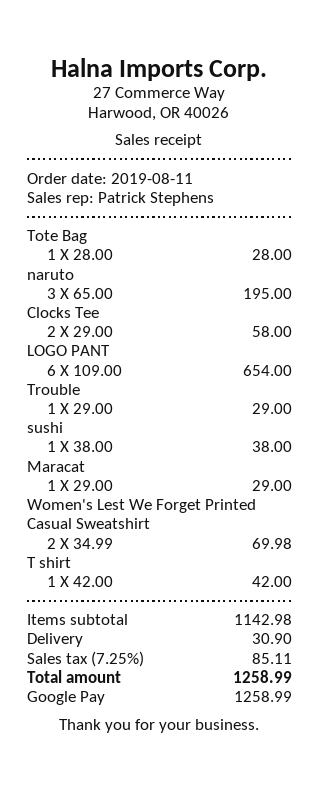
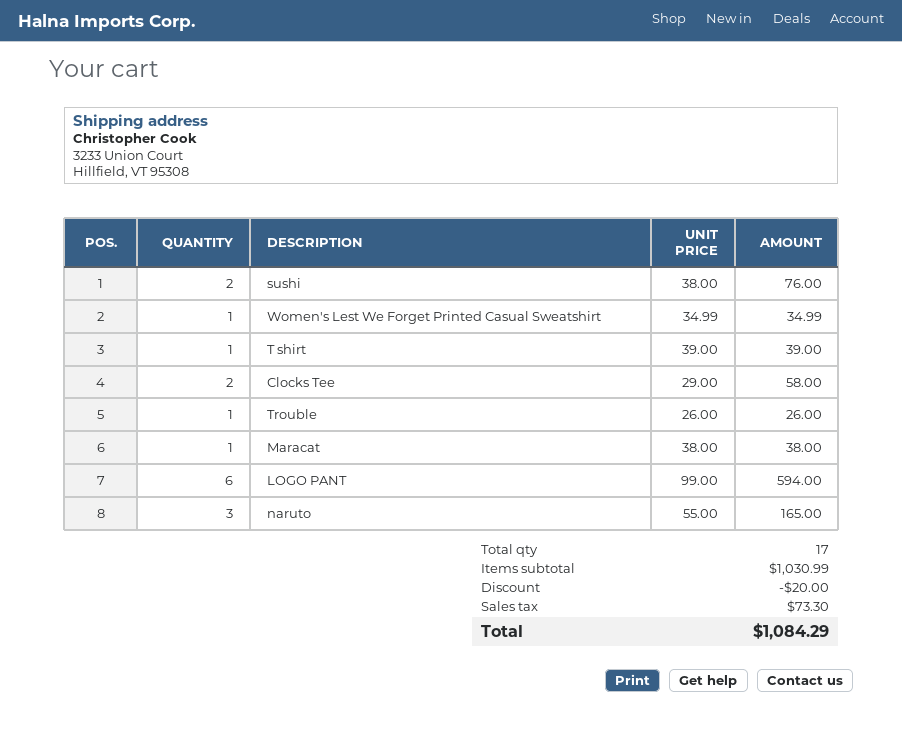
Tote Bag: 1 x 28.00 = 28.00 -> none
naruto: 3 x 65.00 = 195.00 -> 3 x 55.00 = 165.00
LOGO PANT: 6 x 109.00 = 654.00 -> 6 x 99.00 = 594.00
Trouble: 1 x 29.00 = 29.00 -> 1 x 26.00 = 26.00
sushi: 1 x 38.00 = 38.00 -> 2 x 38.00 = 76.00
Maracat: 1 x 29.00 = 29.00 -> 1 x 38.00 = 38.00
Women's Lest We Forget Printed Casual Sweatshirt: 2 x 34.99 = 69.98 -> 1 x 34.99 = 34.99
T shirt: 1 x 42.00 = 42.00 -> 1 x 39.00 = 39.00
subtotal: 1142.98 -> 1030.99
discount: none -> 20.00
shipping: 30.90 -> none
tax: 85.11 -> 73.30
total: 1258.99 -> 1084.29

